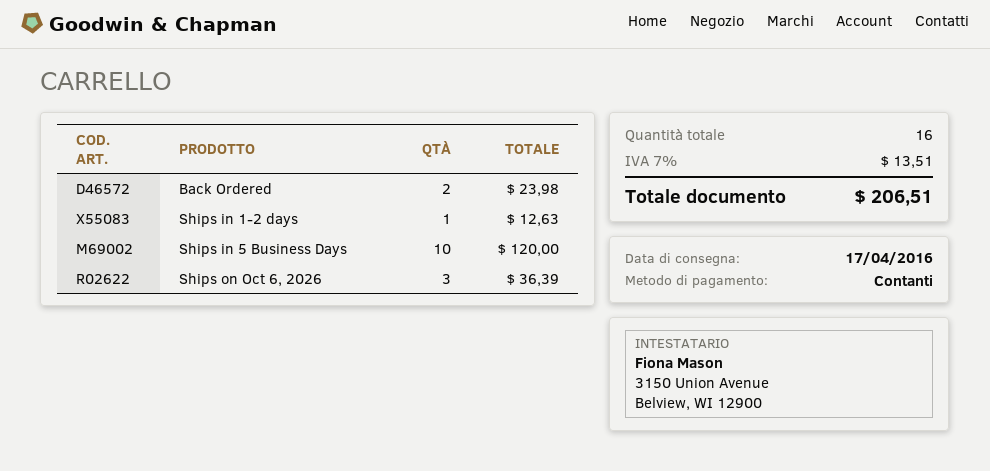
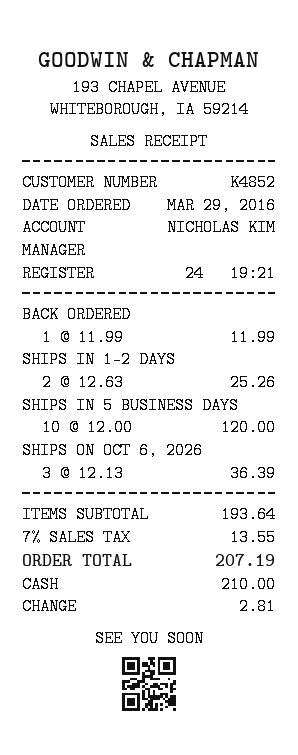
Back Ordered: 2 for 23.98 -> 1 for 11.99
Ships in 1-2 days: 1 for 12.63 -> 2 for 25.26
tax: 7% = 13.51 -> 7% = 13.55
total: 206.51 -> 207.19

